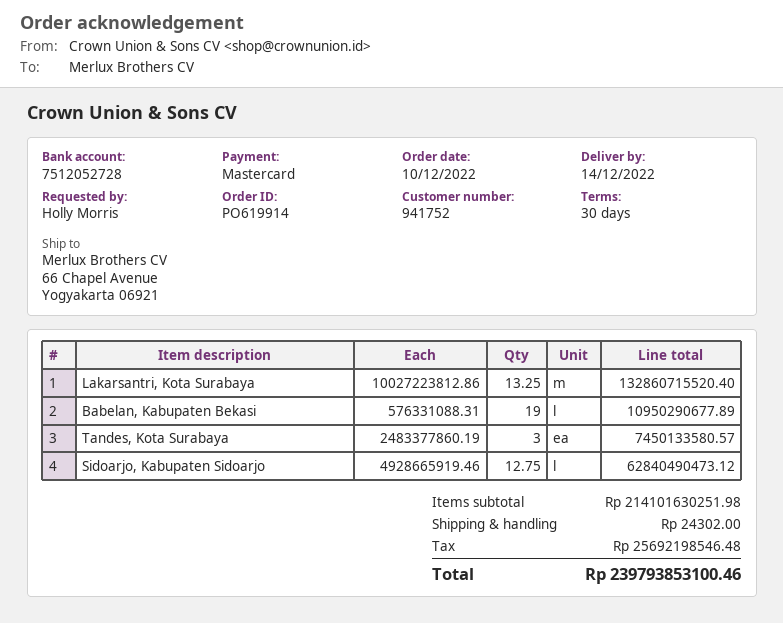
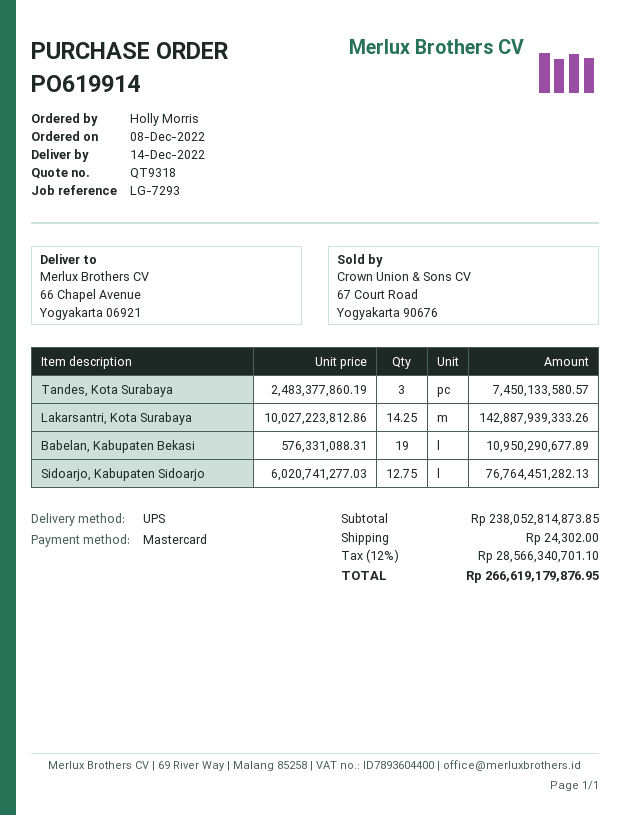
order date: 2022-12-10 -> 2022-12-08
Lakarsantri, Kota Surabaya: 13.25 x 10027223812.86 = 132860715520.40 -> 14.25 x 10027223812.86 = 142887939333.26
Sidoarjo, Kabupaten Sidoarjo: 12.75 x 4928665919.46 = 62840490473.12 -> 12.75 x 6020741277.03 = 76764451282.13
subtotal: 214101630251.98 -> 238052814873.85
tax: 25692198546.48 -> 28566340701.10
total: 239793853100.46 -> 266619179876.95

